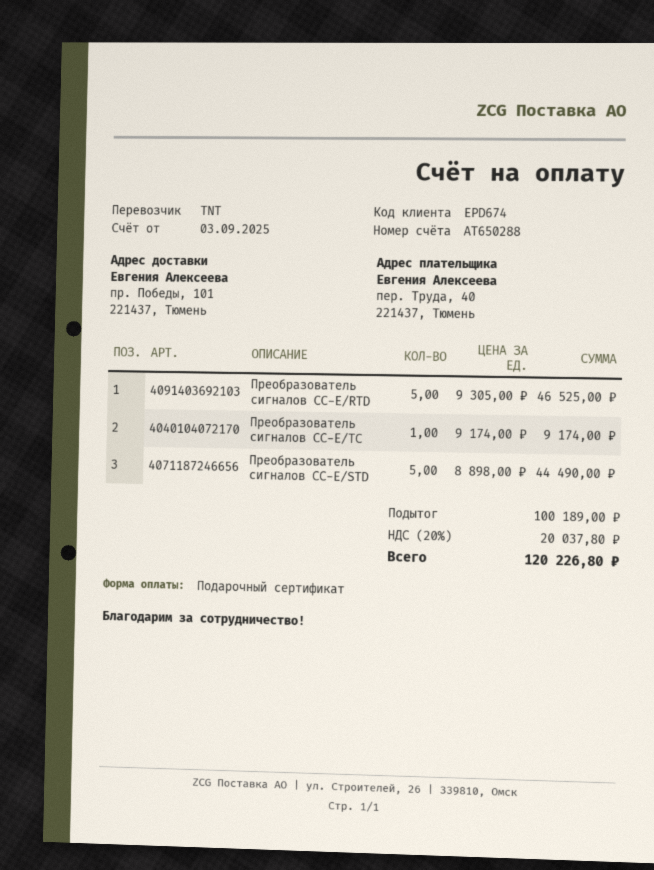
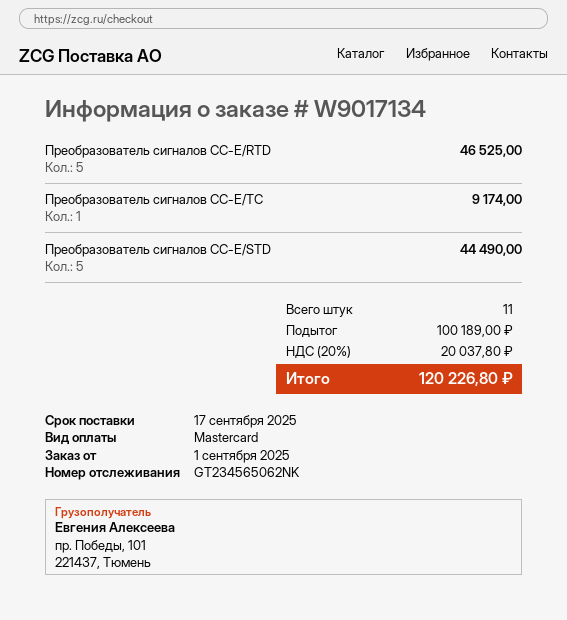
payment method: gift card -> Mastercard

